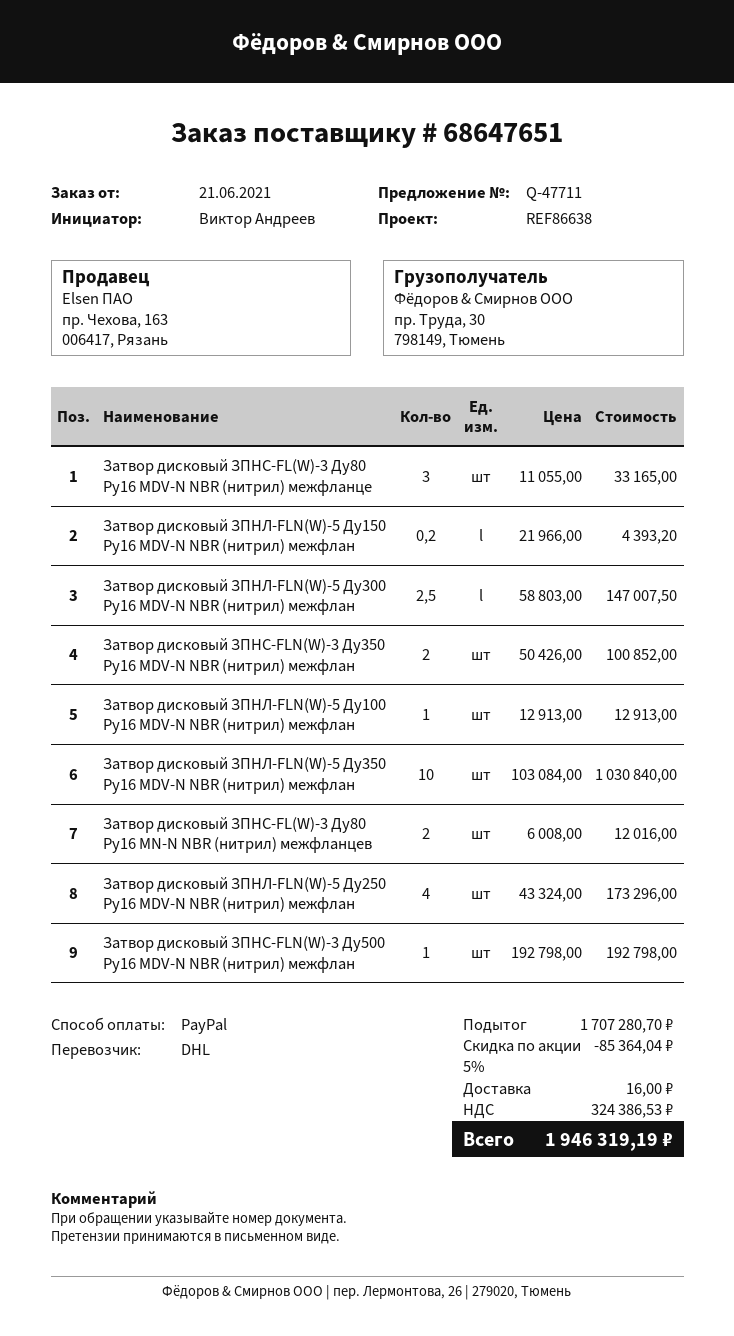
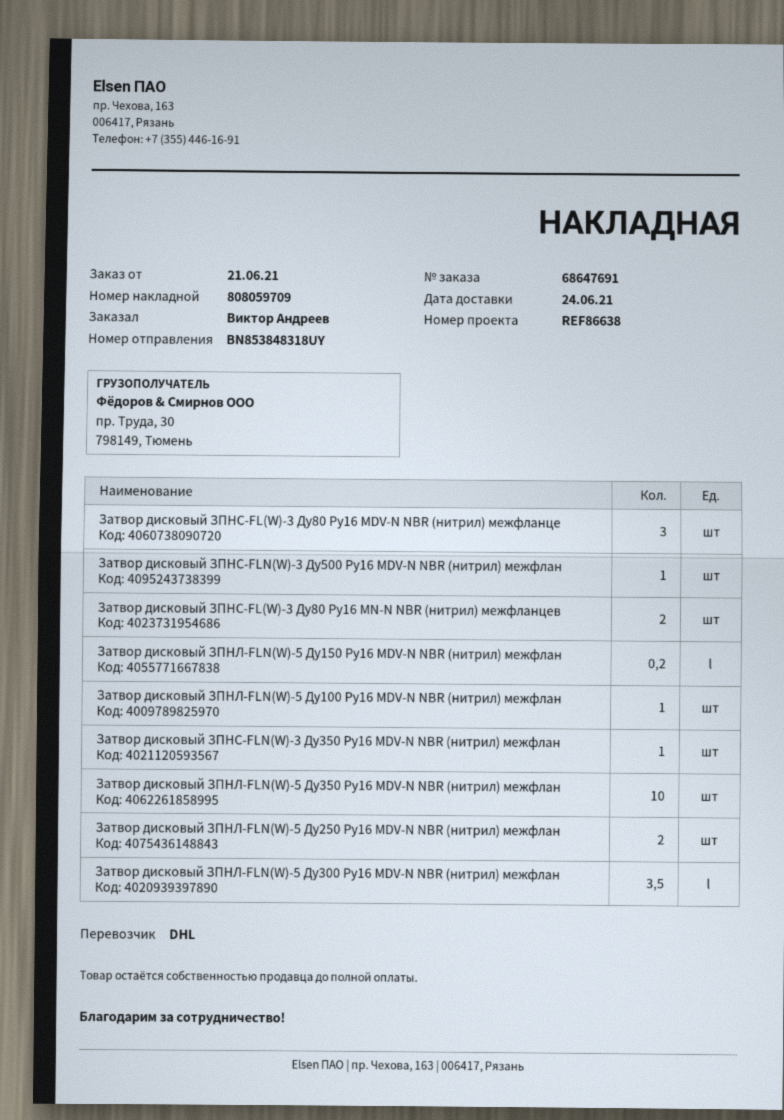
order number: 68647651 -> 68647691
Затвор дисковый ЗПНЛ-FLN(W)-5 Ду300 Ру16 MDV-N NBR (нитрил) межфлан: 2.5 -> 3.5
Затвор дисковый ЗПНС-FLN(W)-3 Ду350 Ру16 MDV-N NBR (нитрил) межфлан: 2 -> 1
Затвор дисковый ЗПНЛ-FLN(W)-5 Ду250 Ру16 MDV-N NBR (нитрил) межфлан: 4 -> 2

